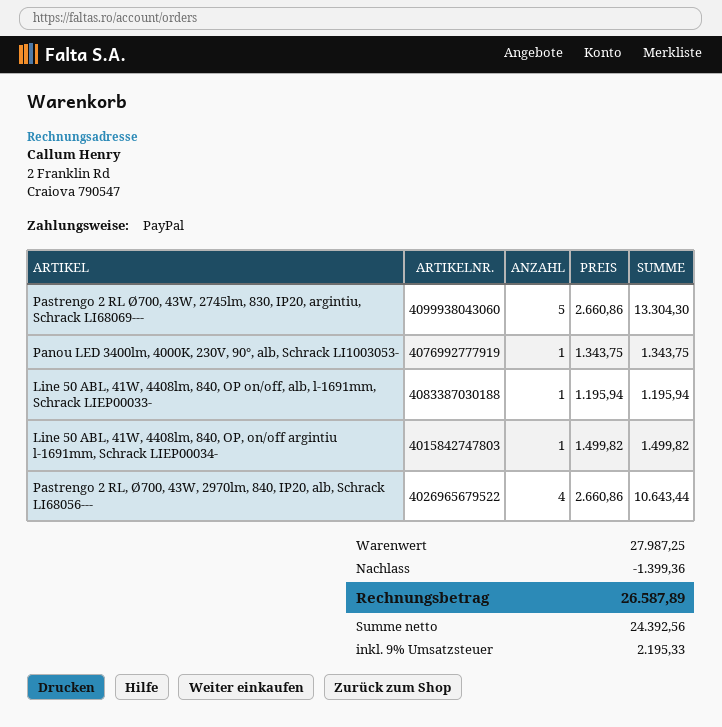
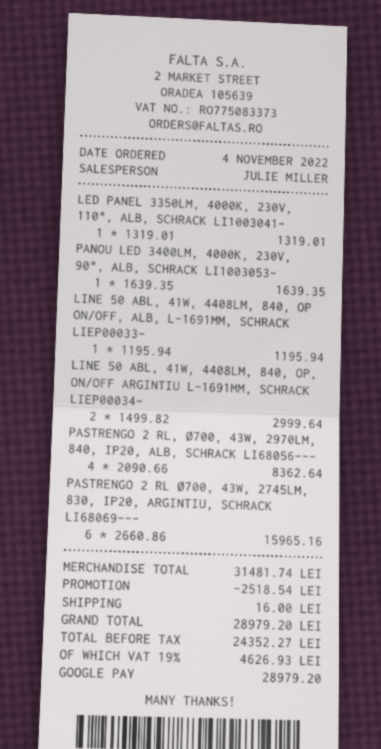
payment method: PayPal -> Google Pay
Pastrengo 2 RL Ø700, 43W, 2745lm, 830, IP20, argintiu, Schrack LI68069---: 5 x 2660.86 = 13304.30 -> 6 x 2660.86 = 15965.16
Panou LED 3400lm, 4000K, 230V, 90°, alb, Schrack LI1003053-: 1 x 1343.75 = 1343.75 -> 1 x 1639.35 = 1639.35
Line 50 ABL, 41W, 4408lm, 840, OP, on/off argintiu l-1691mm, Schrack LIEP00034-: 1 x 1499.82 = 1499.82 -> 2 x 1499.82 = 2999.64
Pastrengo 2 RL, Ø700, 43W, 2970lm, 840, IP20, alb, Schrack LI68056---: 4 x 2660.86 = 10643.44 -> 4 x 2090.66 = 8362.64
LED PANEL 3350LM, 4000K, 230V, 110°, ALB, SCHRACK LI1003041-: none -> 1 x 1319.01 = 1319.01
subtotal: 27987.25 -> 31481.74
discount: 1399.36 -> 2518.54
shipping: none -> 16.00
net: 24392.56 -> 24352.27
tax: 9% = 2195.33 -> 19% = 4626.93
total: 26587.89 -> 28979.20

